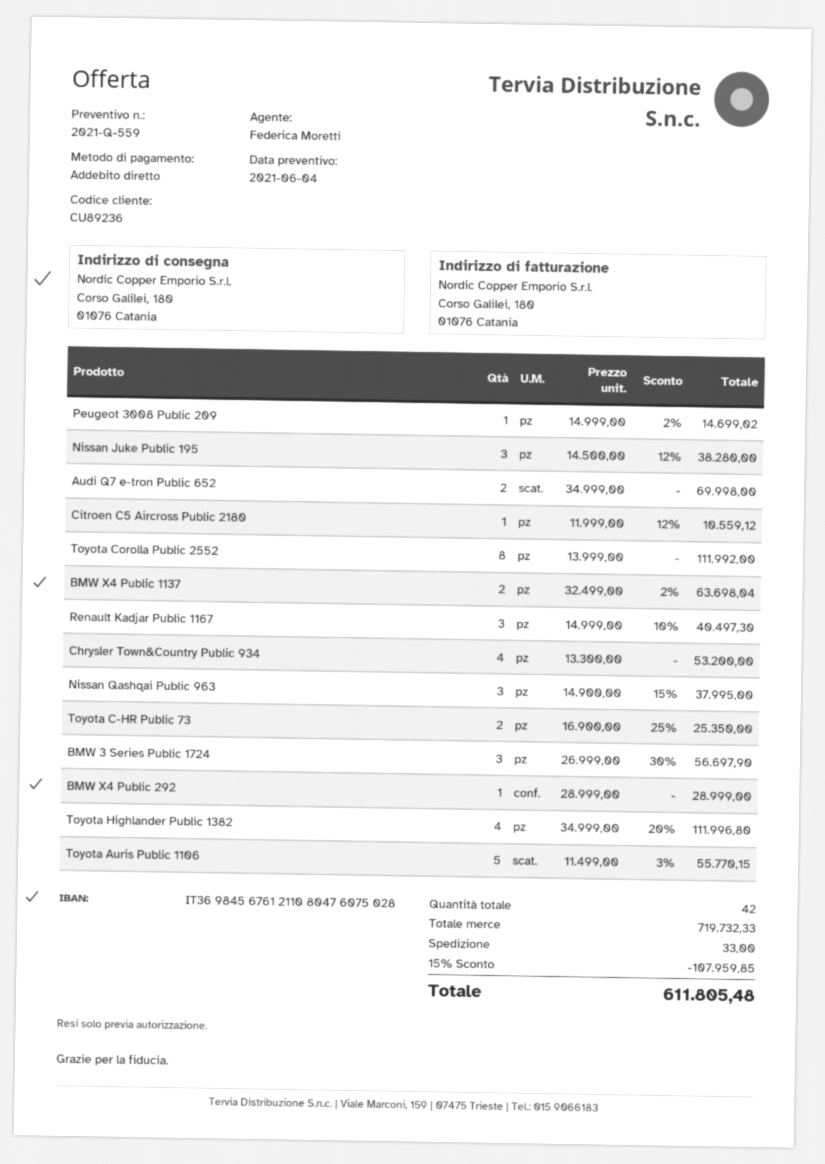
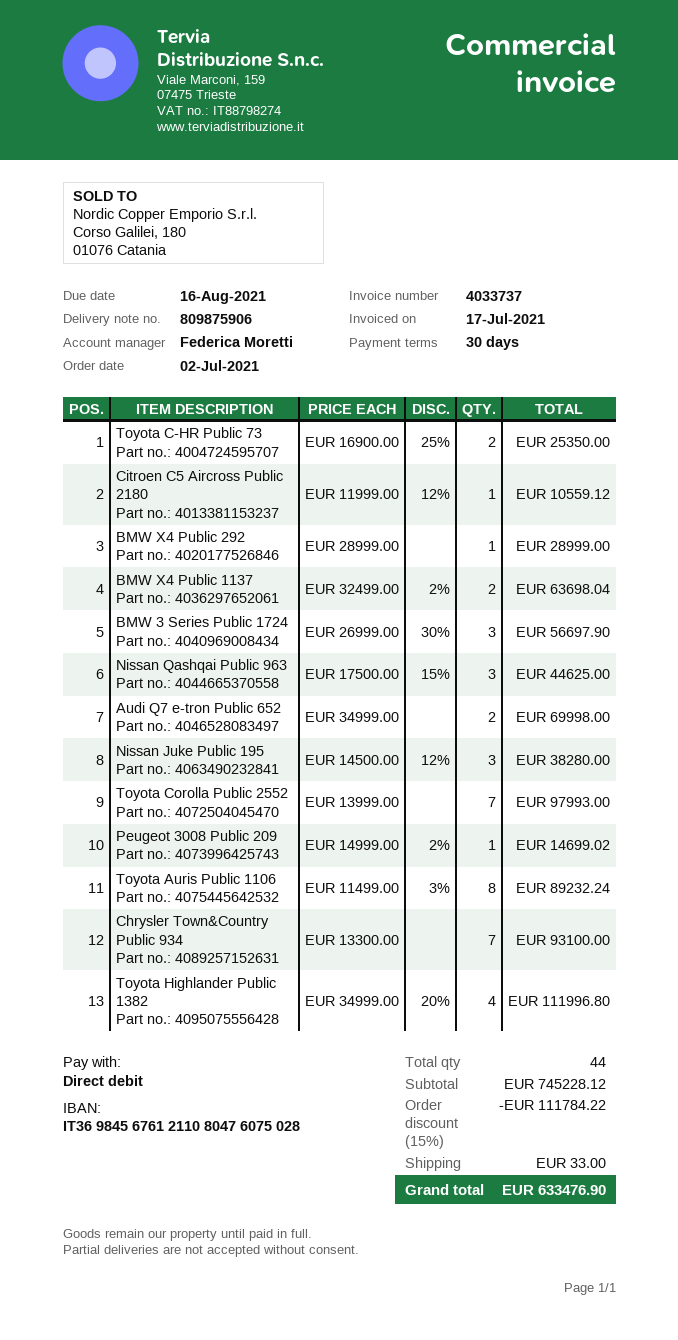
Toyota Corolla Public 2552: 8 x 13999.00 = 111992.00 -> 7 x 13999.00 = 97993.00
Renault Kadjar Public 1167: 3 x 14999.00 - 10% = 40497.30 -> none
Chrysler Town&Country Public 934: 4 x 13300.00 = 53200.00 -> 7 x 13300.00 = 93100.00
Nissan Qashqai Public 963: 3 x 14900.00 - 15% = 37995.00 -> 3 x 17500.00 - 15% = 44625.00
Toyota Auris Public 1106: 5 x 11499.00 - 3% = 55770.15 -> 8 x 11499.00 - 3% = 89232.24
total quantity: 42 -> 44
subtotal: 719732.33 -> 745228.12
discount: 15% = 107959.85 -> 15% = 111784.22
total: 611805.48 -> 633476.90

